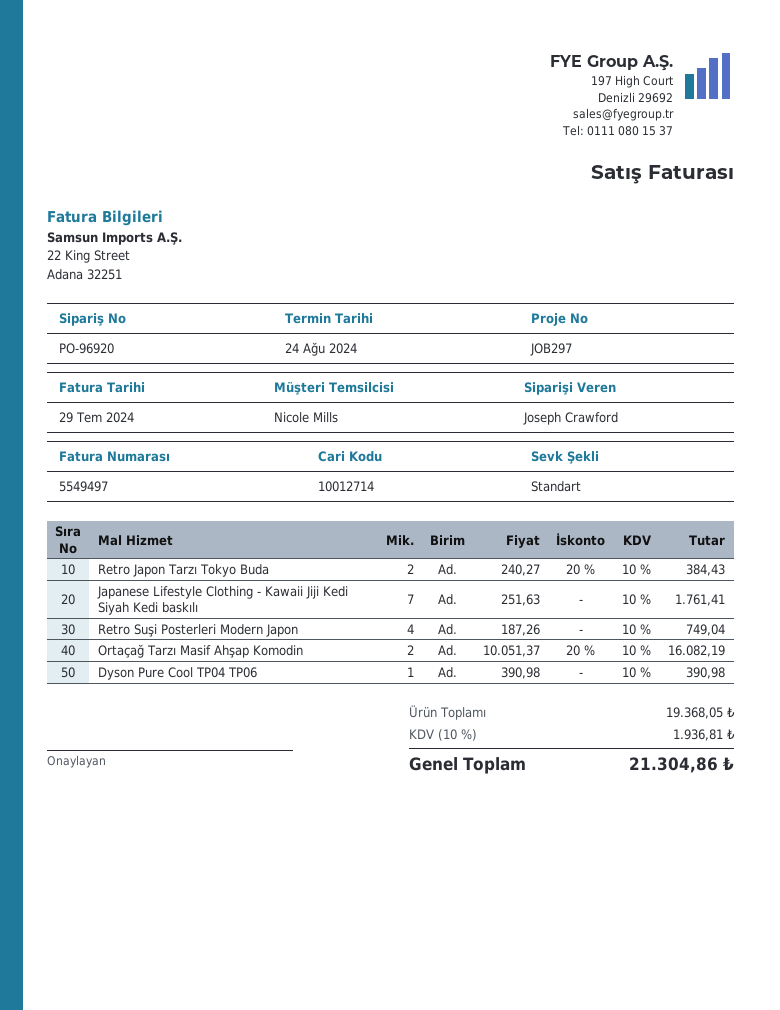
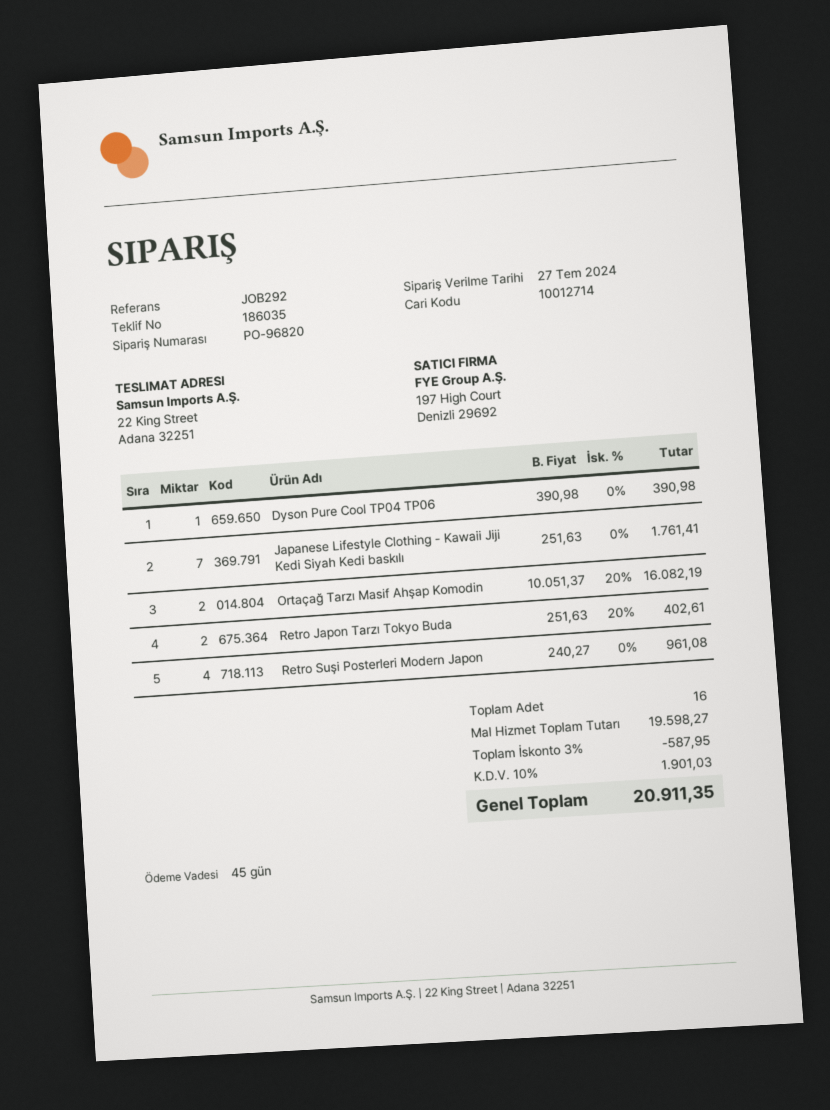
order number: PO-96920 -> PO-96820
reference: JOB297 -> JOB292
Retro Japon Tarzı Tokyo Buda: 2 x 240.27 - 20% = 384.43 -> 2 x 251.63 - 20% = 402.61
Retro Suşi Posterleri Modern Japon: 4 x 187.26 = 749.04 -> 4 x 240.27 = 961.08
subtotal: 19368.05 -> 19598.27
discount: none -> 3% = 587.95
tax: 10% = 1936.81 -> 10% = 1901.03
total: 21304.86 -> 20911.35

